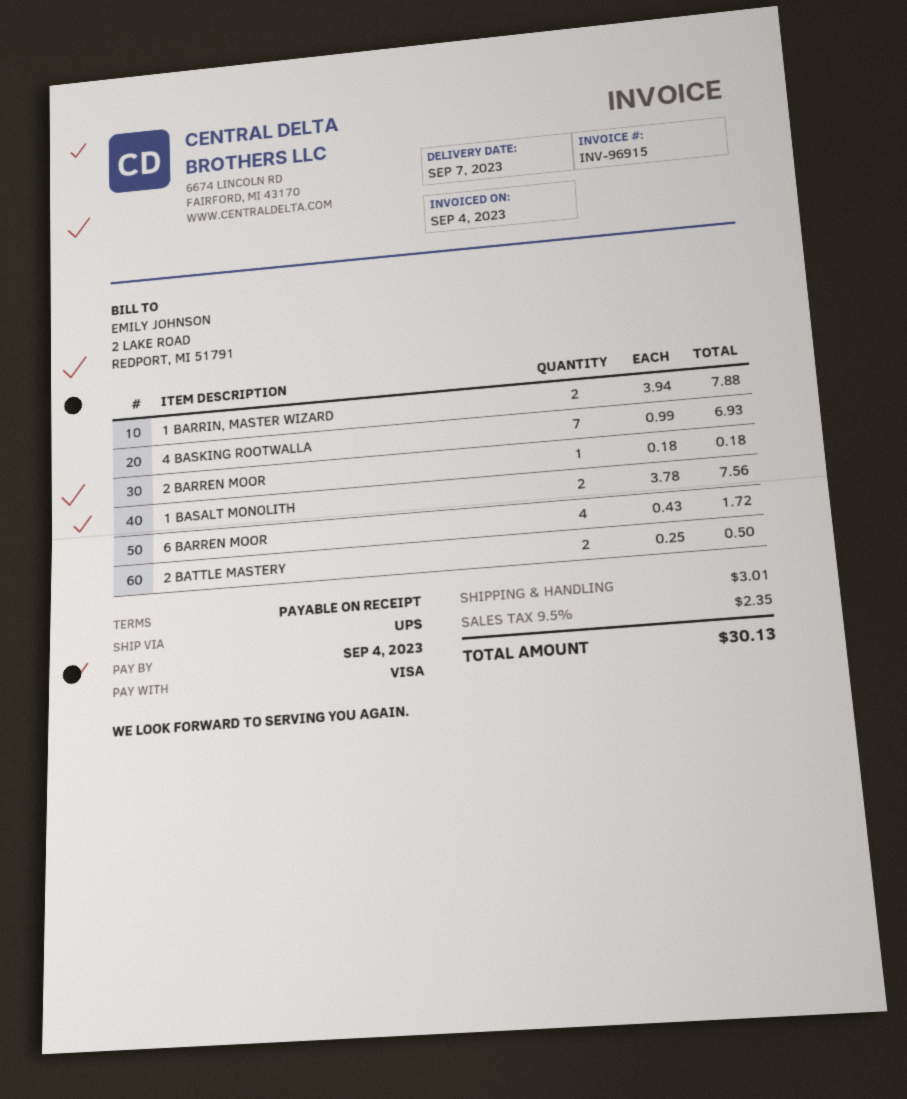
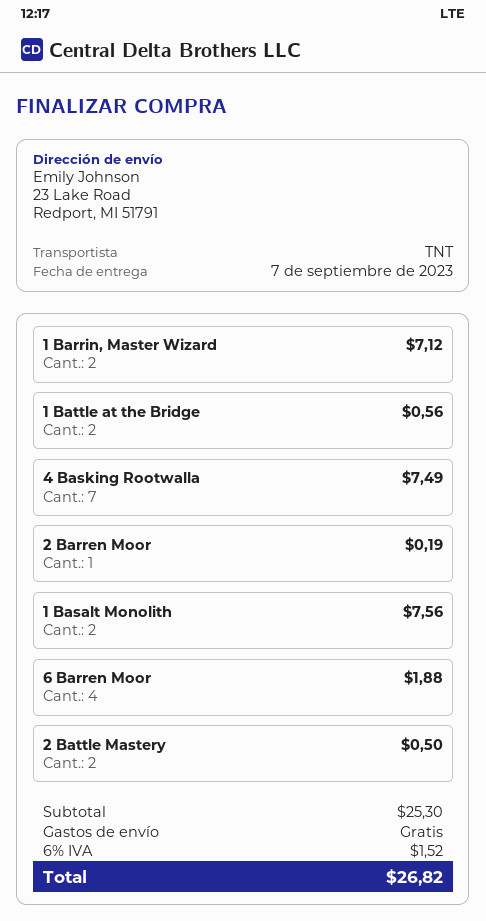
shipping method: UPS -> TNT
1 BARRIN, MASTER WIZARD: 2 for 7.88 -> 2 for 7.12
4 BASKING ROOTWALLA: 7 for 6.93 -> 7 for 7.49
2 BARREN MOOR: 1 for 0.18 -> 1 for 0.19
6 BARREN MOOR: 4 for 1.72 -> 4 for 1.88
1 Battle at the Bridge: none -> 2 for 0.56
shipping: 3.01 -> 0.00
tax: 9.5% = 2.35 -> 6% = 1.52
total: 30.13 -> 26.82

